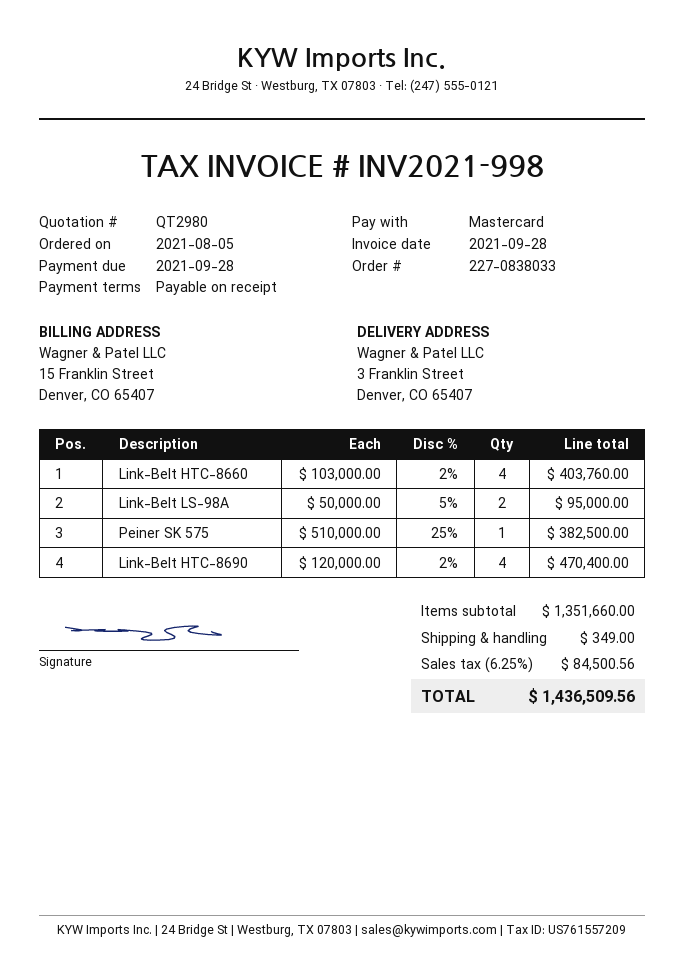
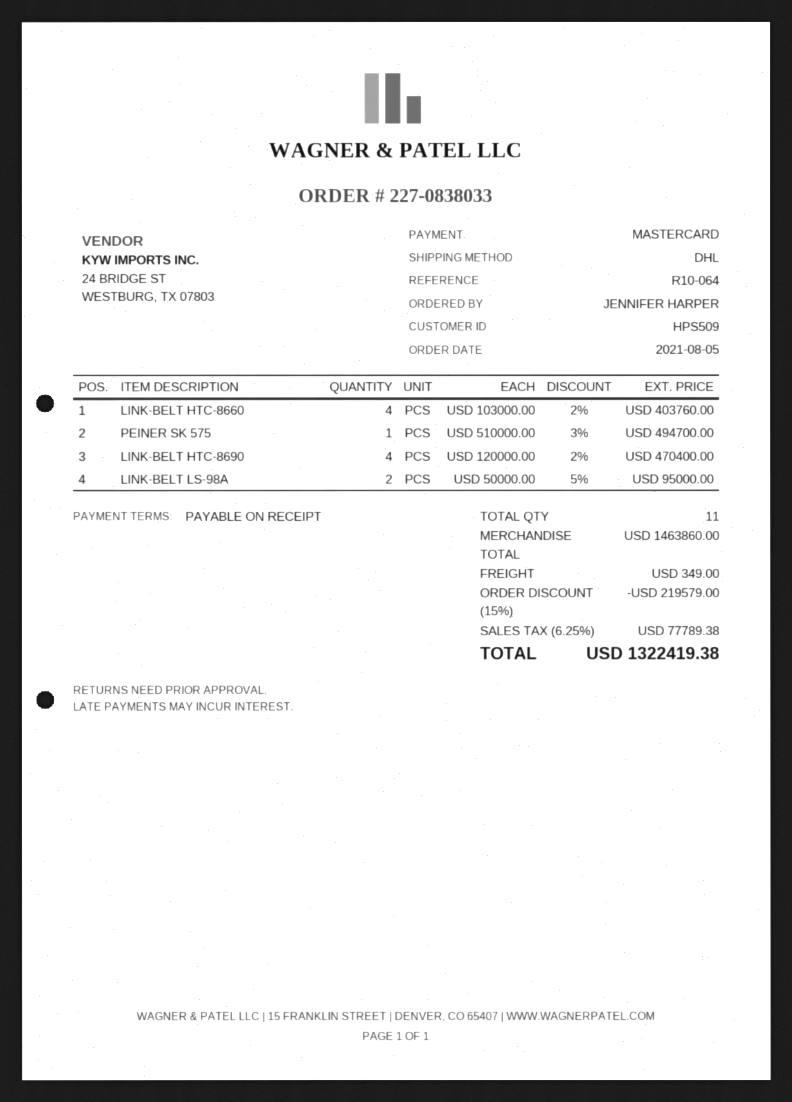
Peiner SK 575: 1 x 510000.00 - 25% = 382500.00 -> 1 x 510000.00 - 3% = 494700.00
subtotal: 1351660.00 -> 1463860.00
discount: none -> 15% = 219579.00
tax: 6.25% = 84500.56 -> 6.25% = 77789.38
total: 1436509.56 -> 1322419.38

